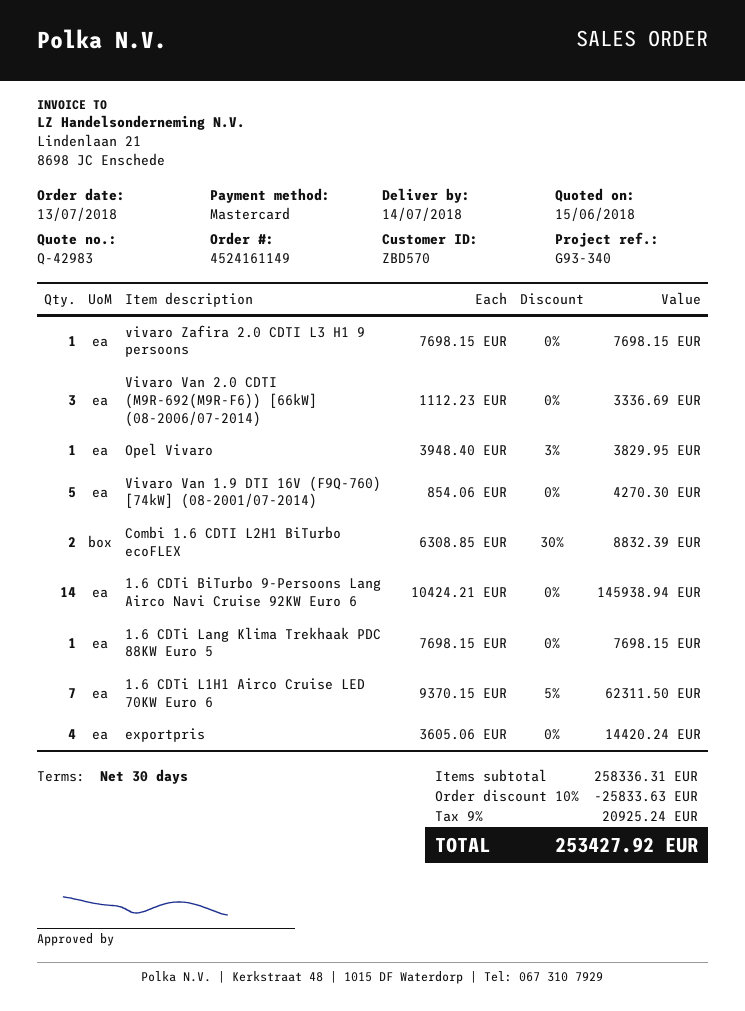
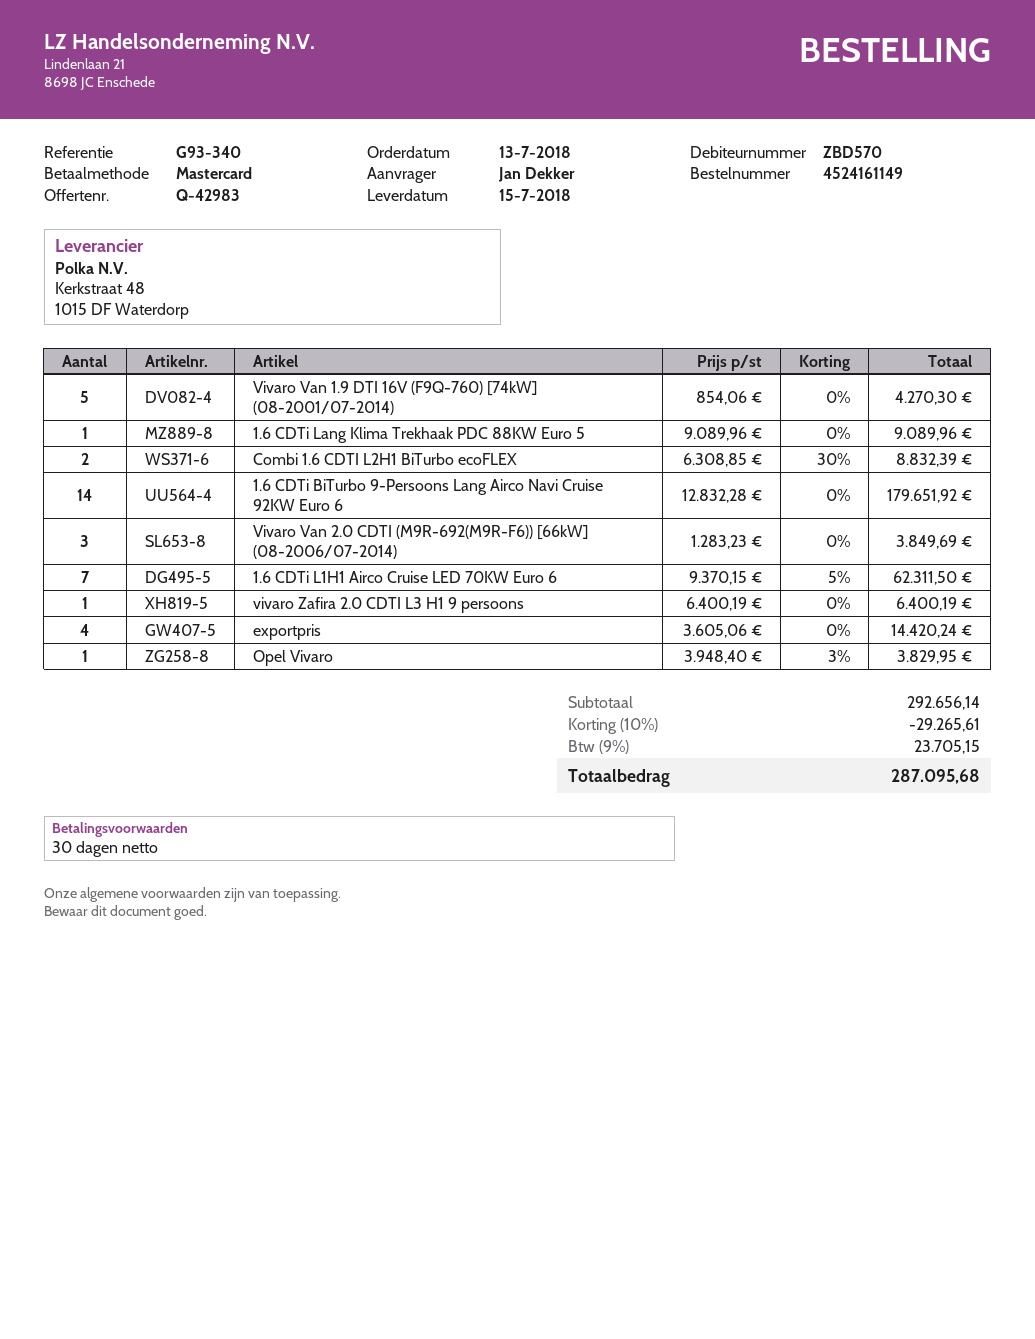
delivery date: 2018-07-14 -> 2018-07-15
vivaro Zafira 2.0 CDTI L3 H1 9 persoons: 1 x 7698.15 = 7698.15 -> 1 x 6400.19 = 6400.19
Vivaro Van 2.0 CDTI (M9R-692(M9R-F6)) [66kW] (08-2006/07-2014): 3 x 1112.23 = 3336.69 -> 3 x 1283.23 = 3849.69
1.6 CDTi BiTurbo 9-Persoons Lang Airco Navi Cruise 92KW Euro 6: 14 x 10424.21 = 145938.94 -> 14 x 12832.28 = 179651.92
1.6 CDTi Lang Klima Trekhaak PDC 88KW Euro 5: 1 x 7698.15 = 7698.15 -> 1 x 9089.96 = 9089.96
subtotal: 258336.31 -> 292656.14
discount: 10% = 25833.63 -> 10% = 29265.61
tax: 9% = 20925.24 -> 9% = 23705.15
total: 253427.92 -> 287095.68

